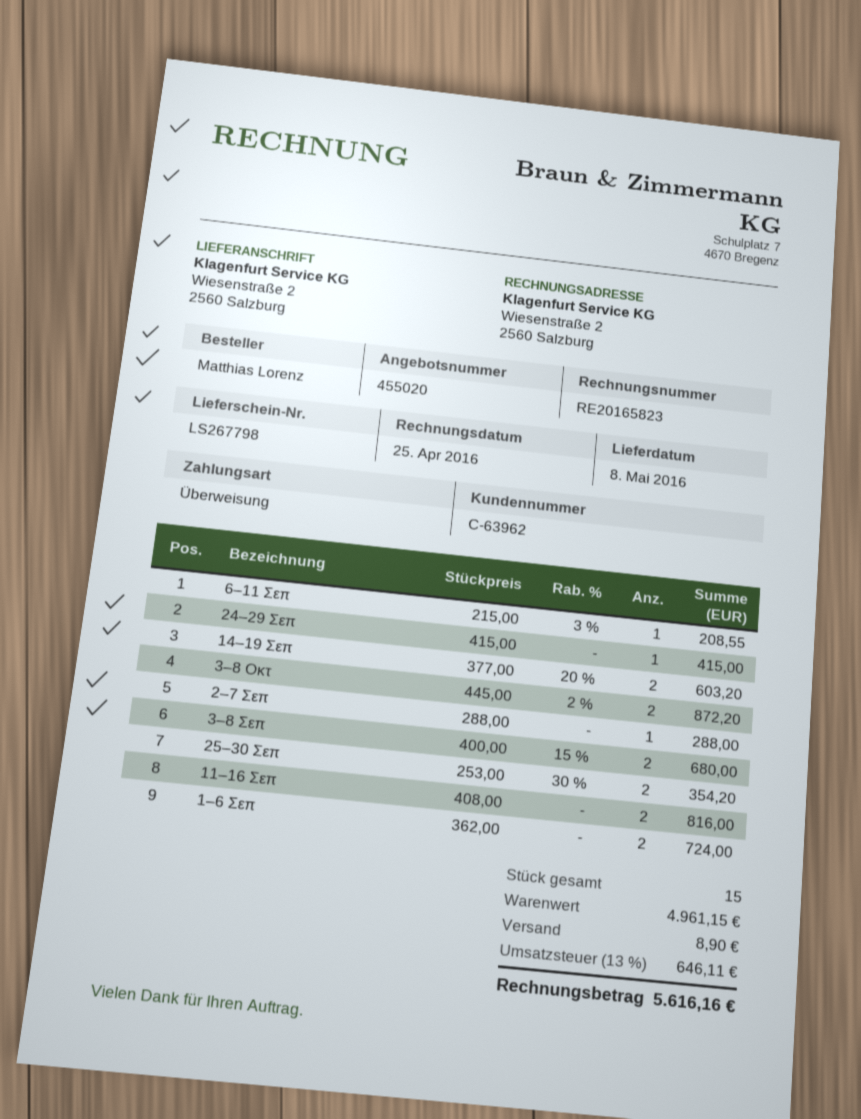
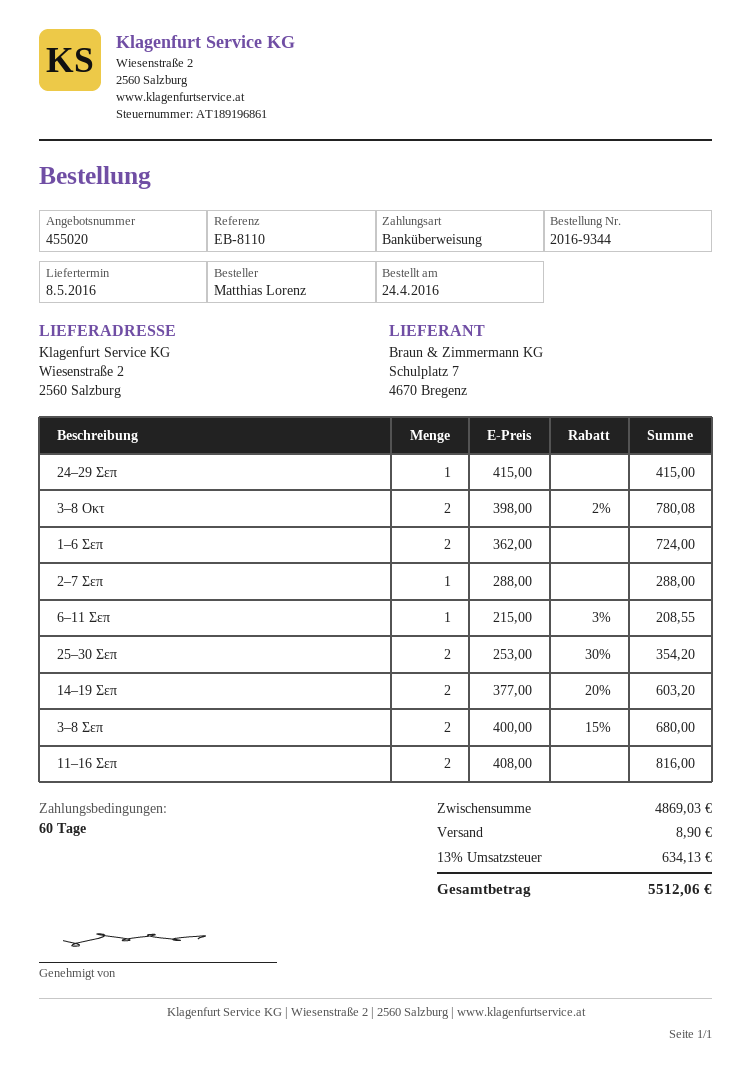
3–8 Οκτ: 2 x 445.00 - 2% = 872.20 -> 2 x 398.00 - 2% = 780.08
subtotal: 4961.15 -> 4869.03
tax: 13% = 646.11 -> 13% = 634.13
total: 5616.16 -> 5512.06

